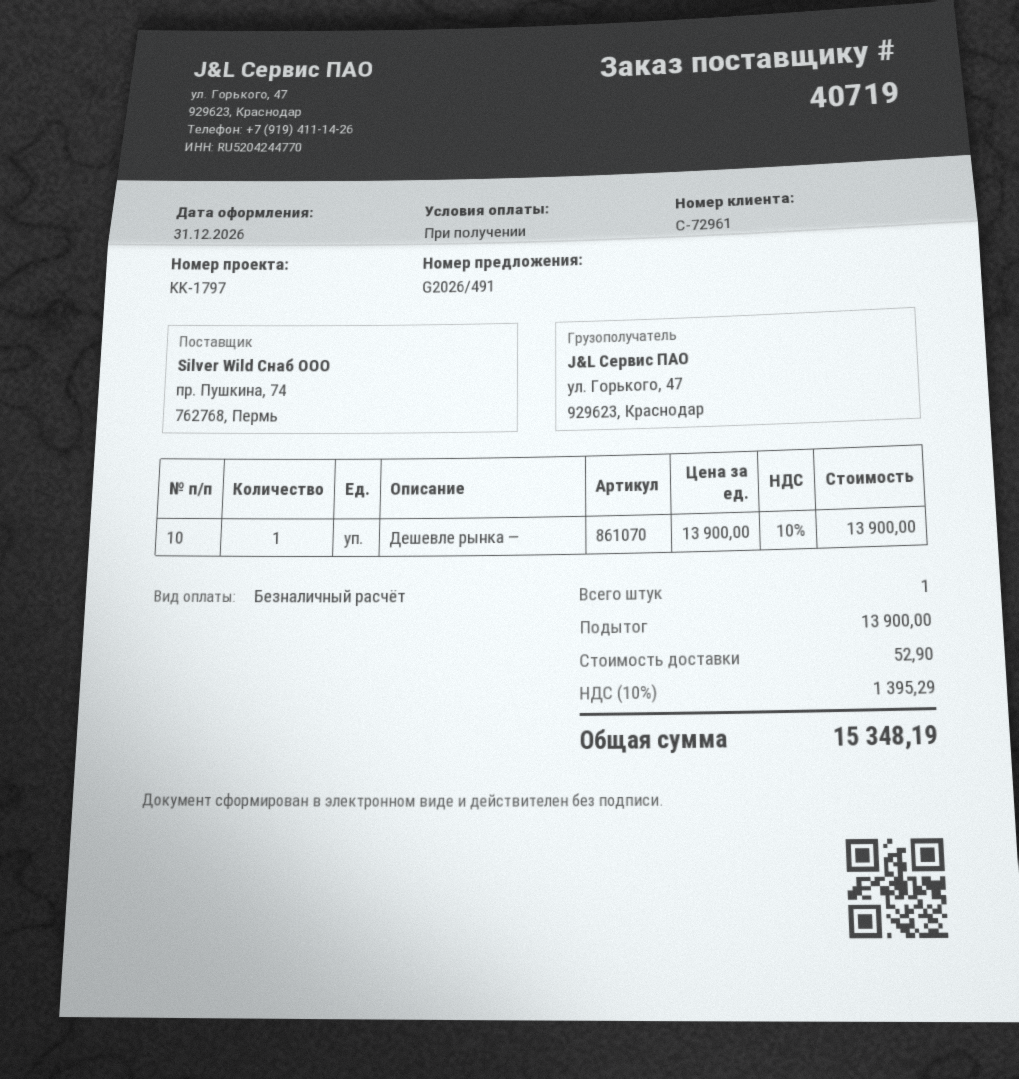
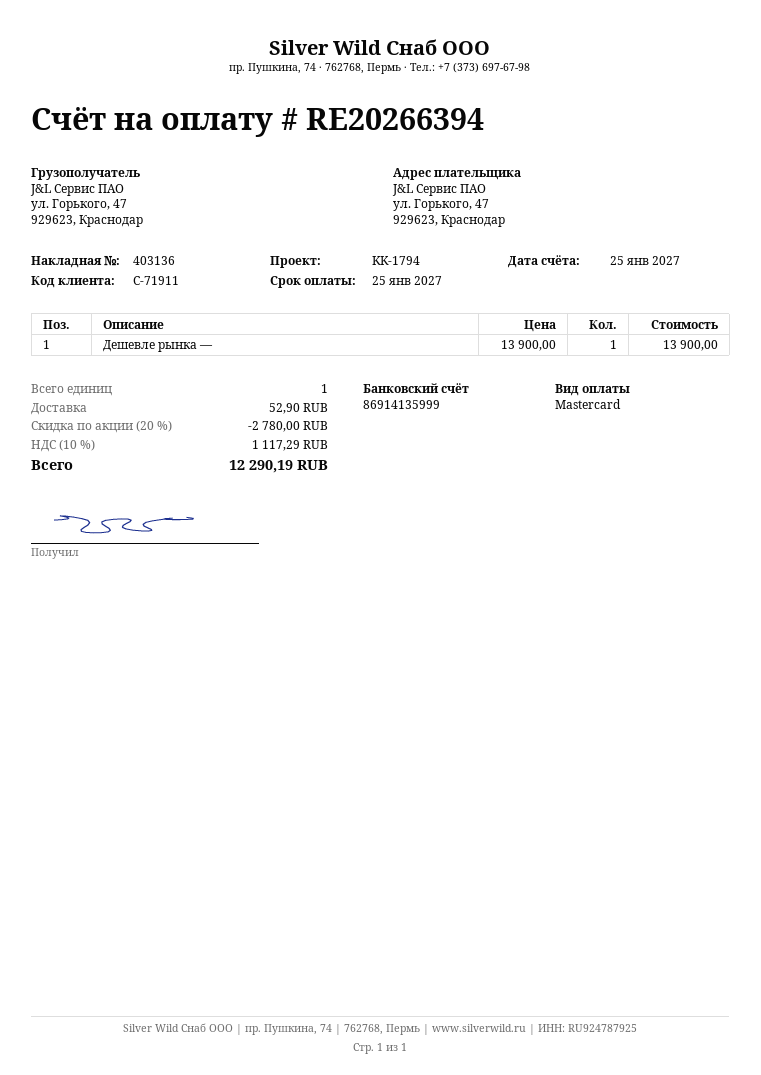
customer number: C-72961 -> C-71911
reference: KK-1797 -> KK-1794
payment method: bank transfer -> Mastercard
discount: none -> 20% = 2780.00
tax: 10% = 1395.29 -> 10% = 1117.29
total: 15348.19 -> 12290.19

